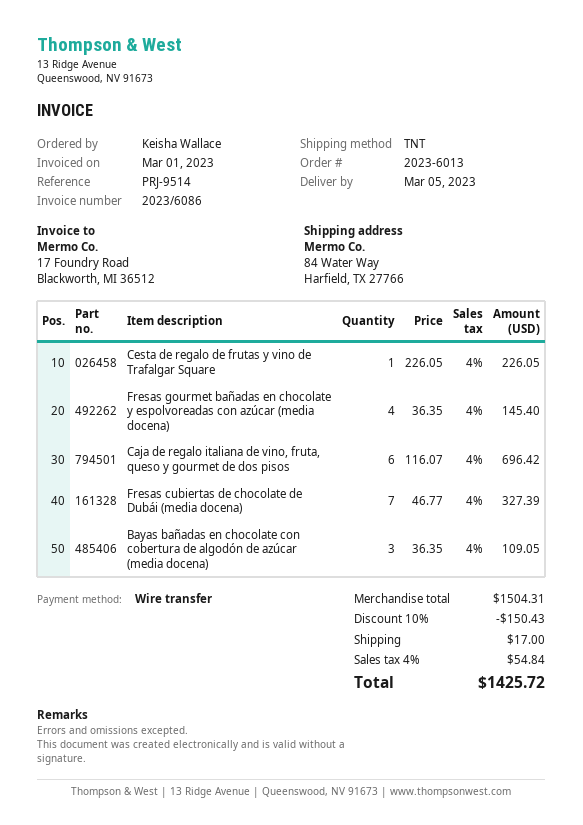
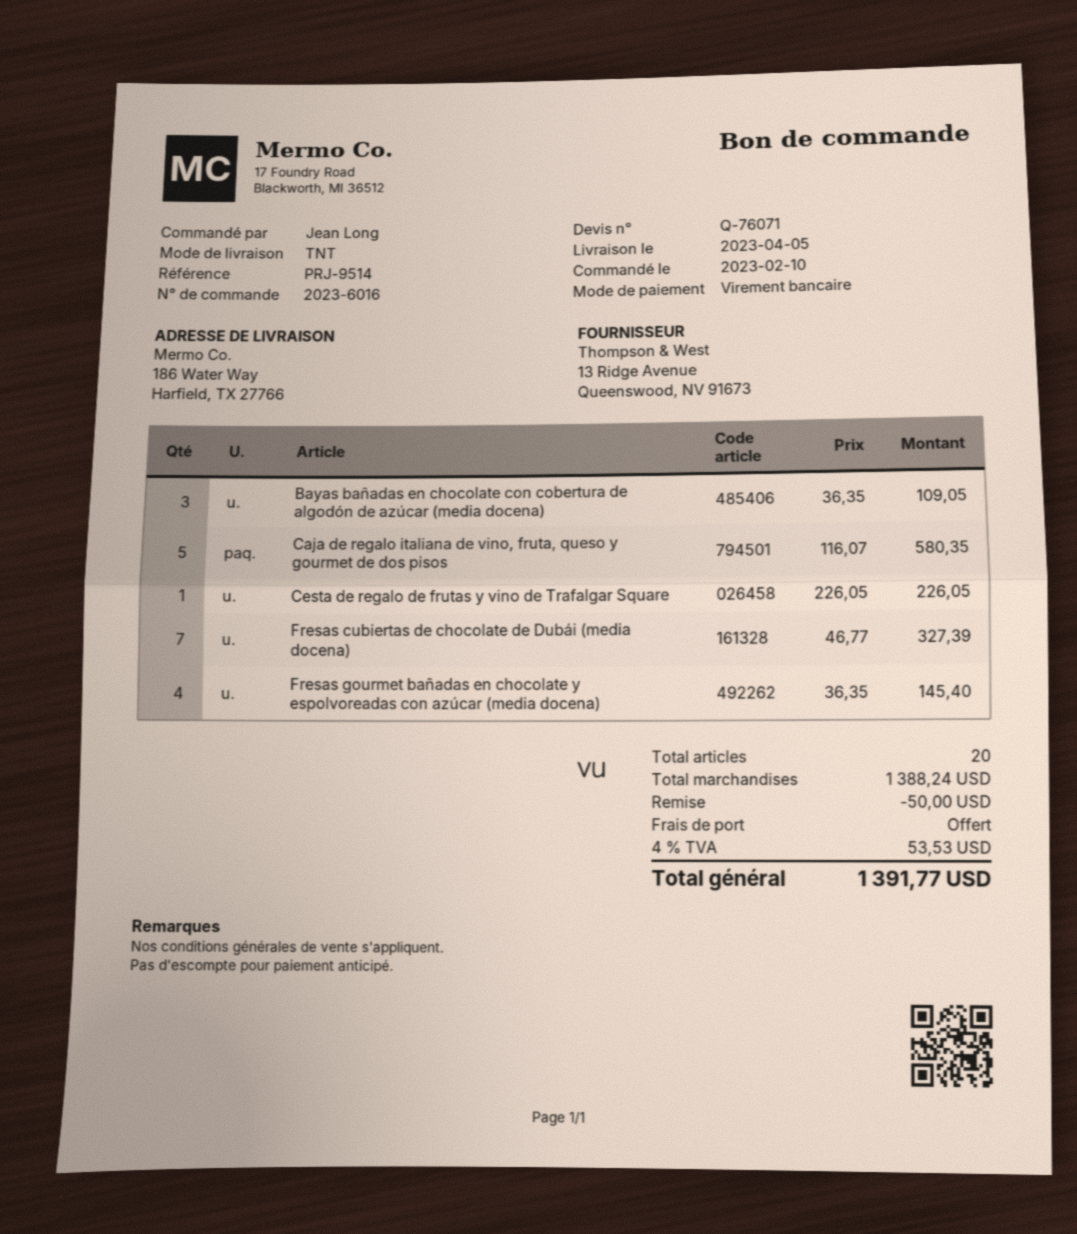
order number: 2023-6013 -> 2023-6016
delivery date: 2023-03-05 -> 2023-04-05
ordered by: Keisha Wallace -> Jean Long
ship to: 84 Water Way, Harfield, TX 27766 -> 186 Water Way, Harfield, TX 27766
Caja de regalo italiana de vino, fruta, queso y gourmet de dos pisos: 6 x 116.07 = 696.42 -> 5 x 116.07 = 580.35
subtotal: 1504.31 -> 1388.24
discount: 150.43 -> 50.00
shipping: 17.00 -> 0.00
tax: 4% = 54.84 -> 4% = 53.53
total: 1425.72 -> 1391.77

